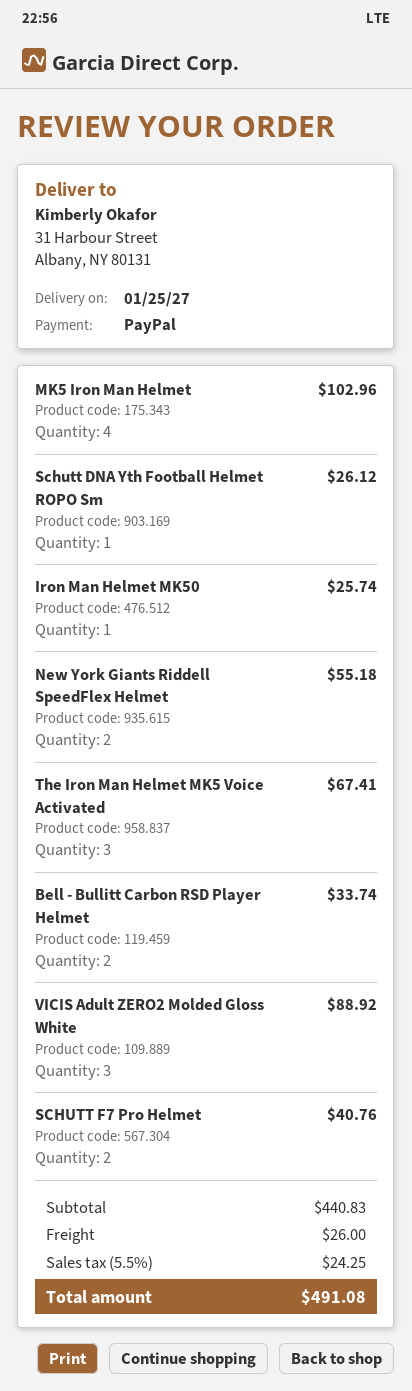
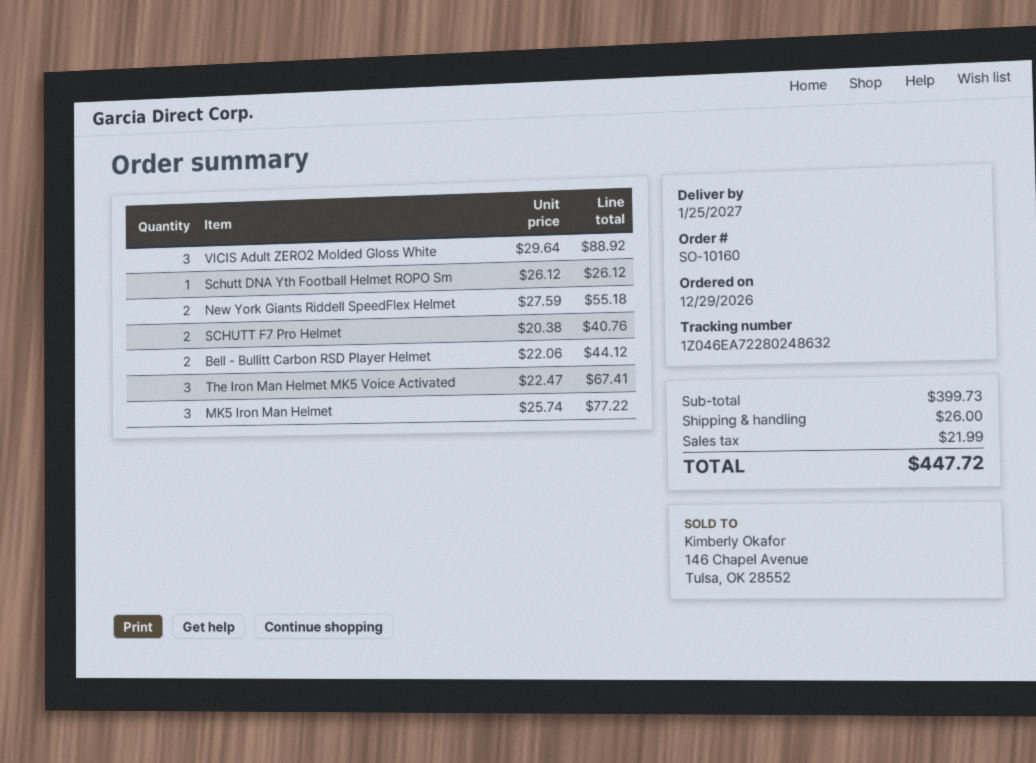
MK5 Iron Man Helmet: 4 for 102.96 -> 3 for 77.22
Iron Man Helmet MK50: 1 for 25.74 -> none
Bell - Bullitt Carbon RSD Player Helmet: 2 for 33.74 -> 2 for 44.12
subtotal: 440.83 -> 399.73
tax: 24.25 -> 21.99
total: 491.08 -> 447.72

